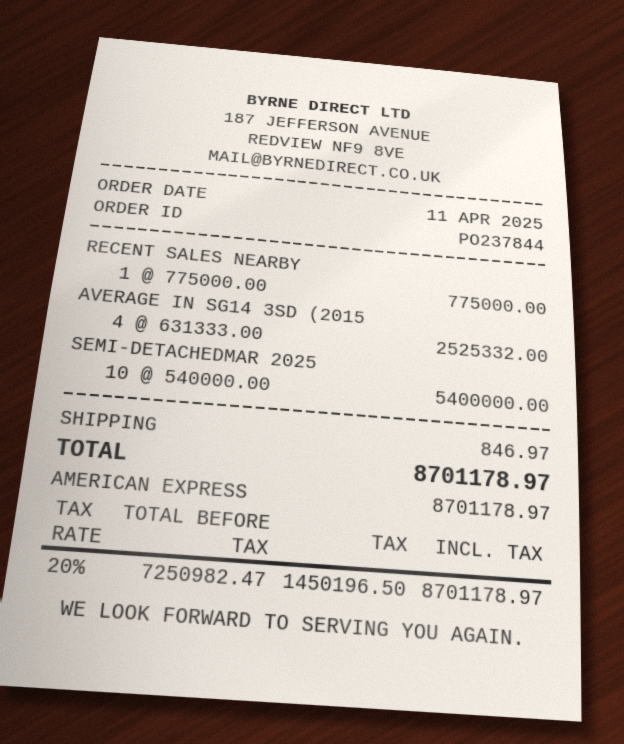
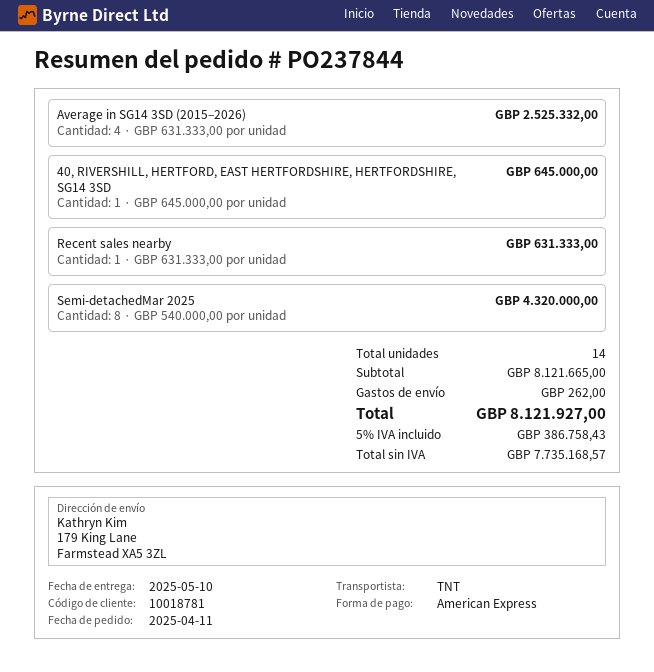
RECENT SALES NEARBY: 1 x 775000.00 = 775000.00 -> 1 x 631333.00 = 631333.00
SEMI-DETACHEDMAR 2025: 10 x 540000.00 = 5400000.00 -> 8 x 540000.00 = 4320000.00
40, RIVERSHILL, HERTFORD, EAST HERTFORDSHIRE, HERTFORDSHIRE, SG14 3SD: none -> 1 x 645000.00 = 645000.00
shipping: 846.97 -> 262.00
net: 7250982.47 -> 7735168.57
tax: 20% = 1450196.50 -> 5% = 386758.43
total: 8701178.97 -> 8121927.00

